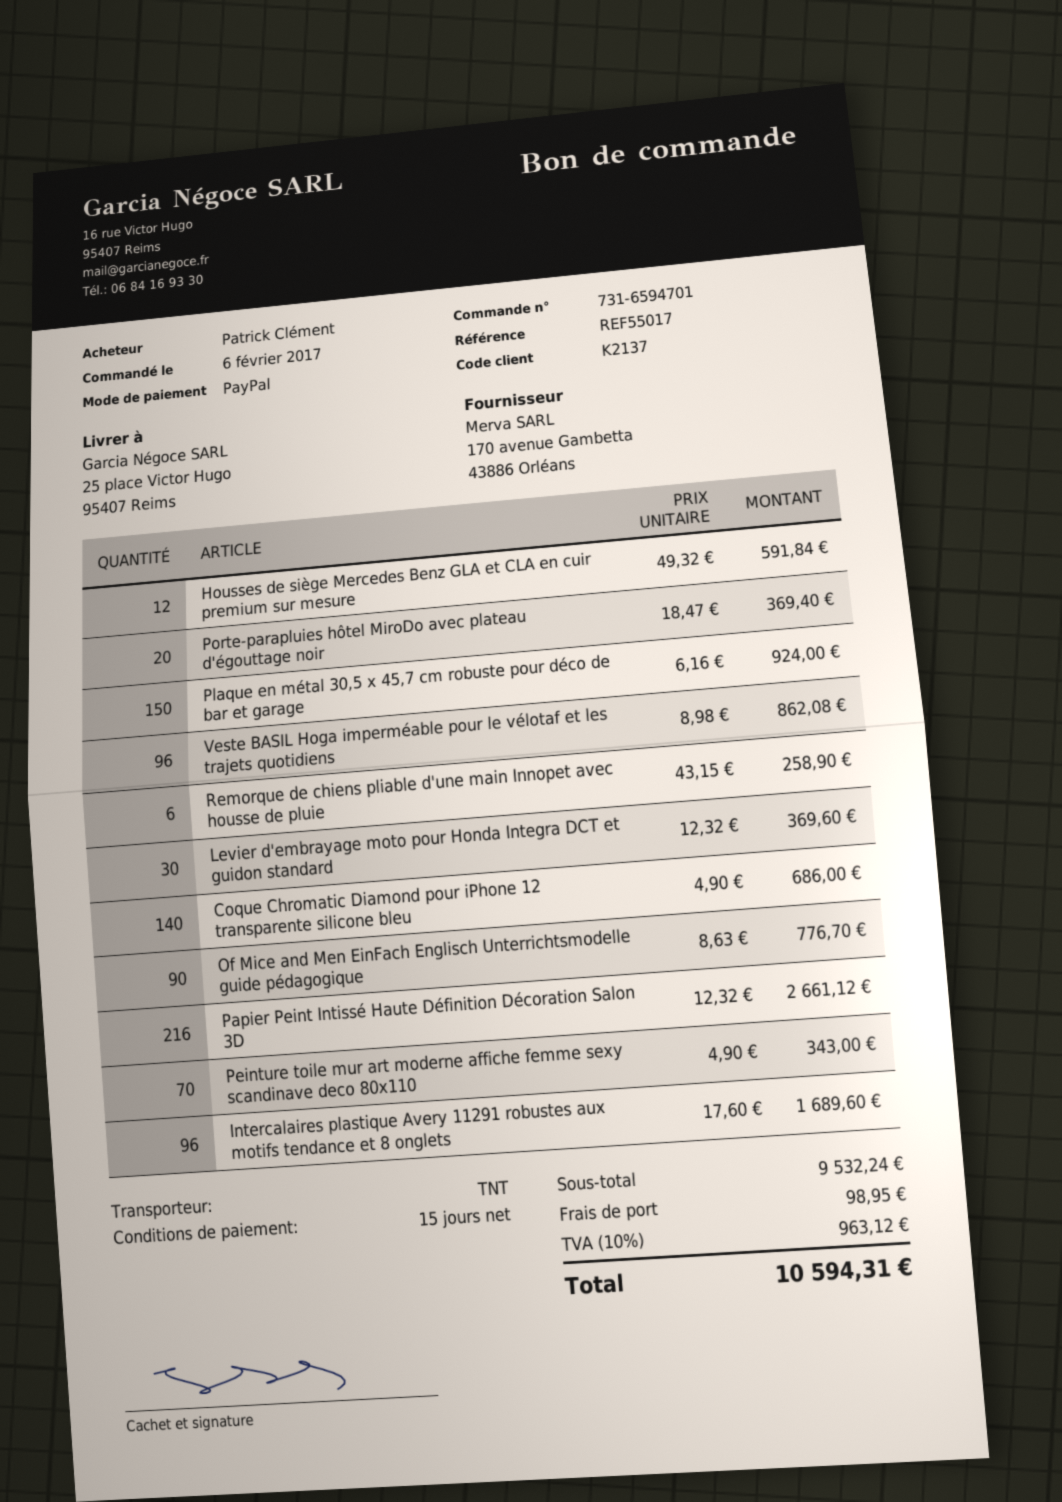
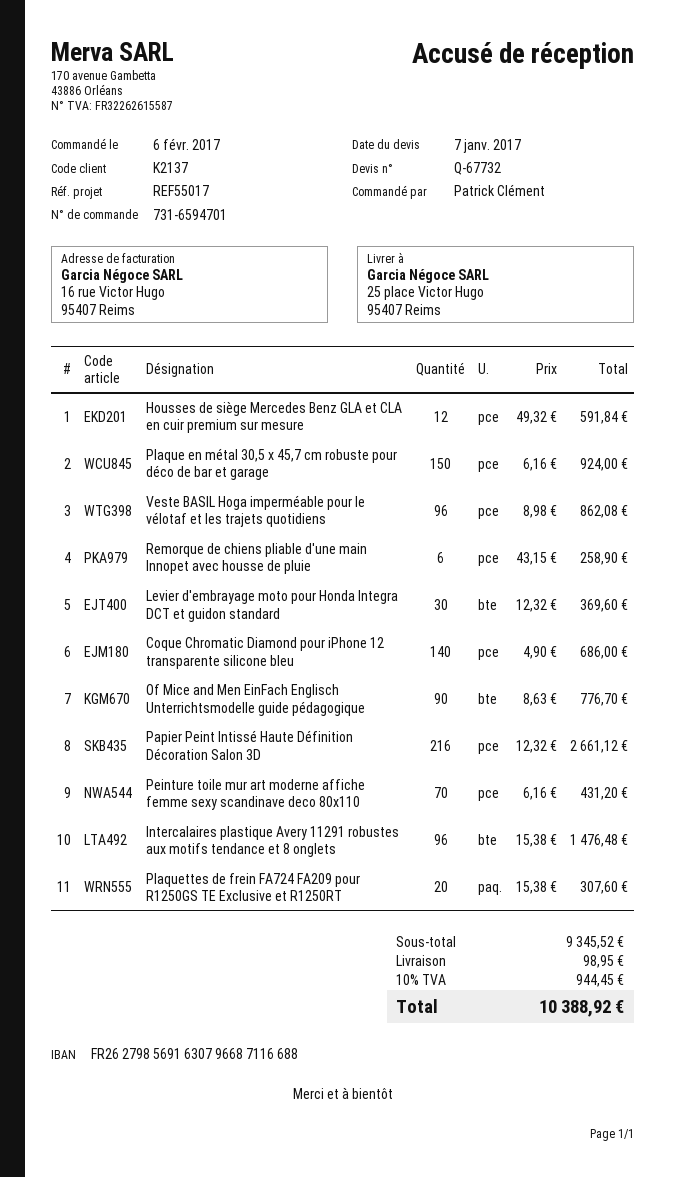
Porte-parapluies hôtel MiroDo avec plateau d'égouttage noir: 20 x 18.47 = 369.40 -> none
Peinture toile mur art moderne affiche femme sexy scandinave deco 80x110: 70 x 4.90 = 343.00 -> 70 x 6.16 = 431.20
Intercalaires plastique Avery 11291 robustes aux motifs tendance et 8 onglets: 96 x 17.60 = 1689.60 -> 96 x 15.38 = 1476.48
Plaquettes de frein FA724 FA209 pour R1250GS TE Exclusive et R1250RT: none -> 20 x 15.38 = 307.60
subtotal: 9532.24 -> 9345.52
tax: 10% = 963.12 -> 10% = 944.45
total: 10594.31 -> 10388.92

